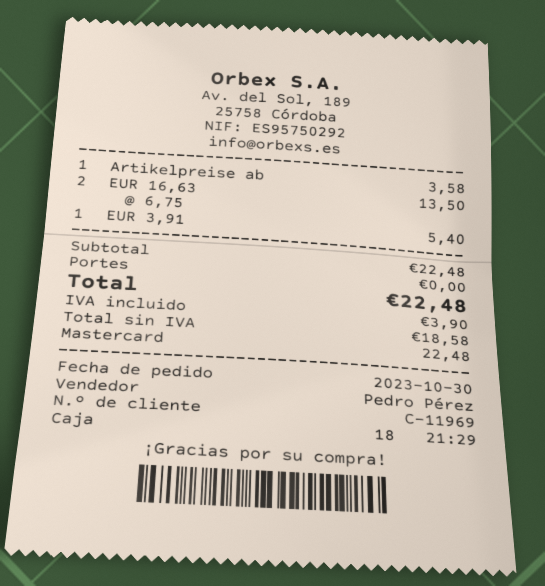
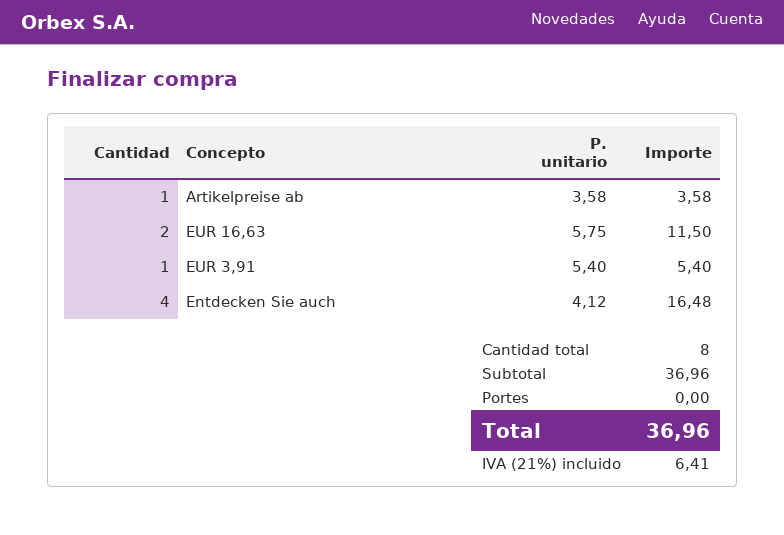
EUR 16,63: 2 x 6.75 = 13.50 -> 2 x 5.75 = 11.50
Entdecken Sie auch: none -> 4 x 4.12 = 16.48
subtotal: 22.48 -> 36.96
tax: 3.90 -> 6.41
total: 22.48 -> 36.96

